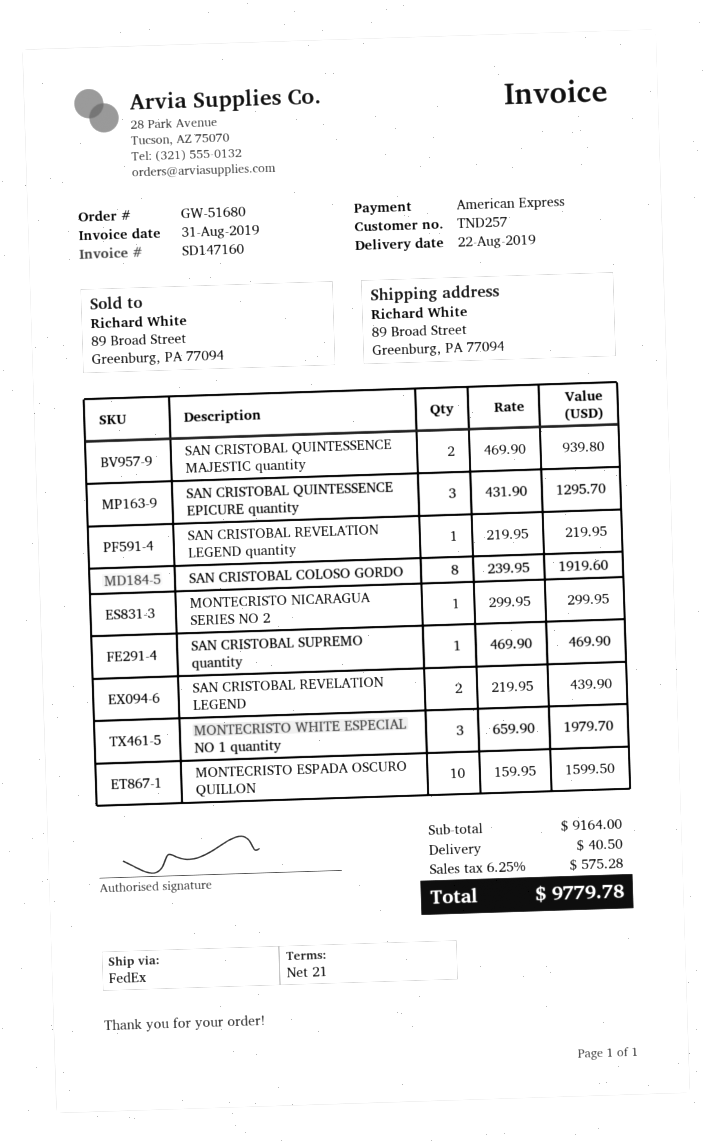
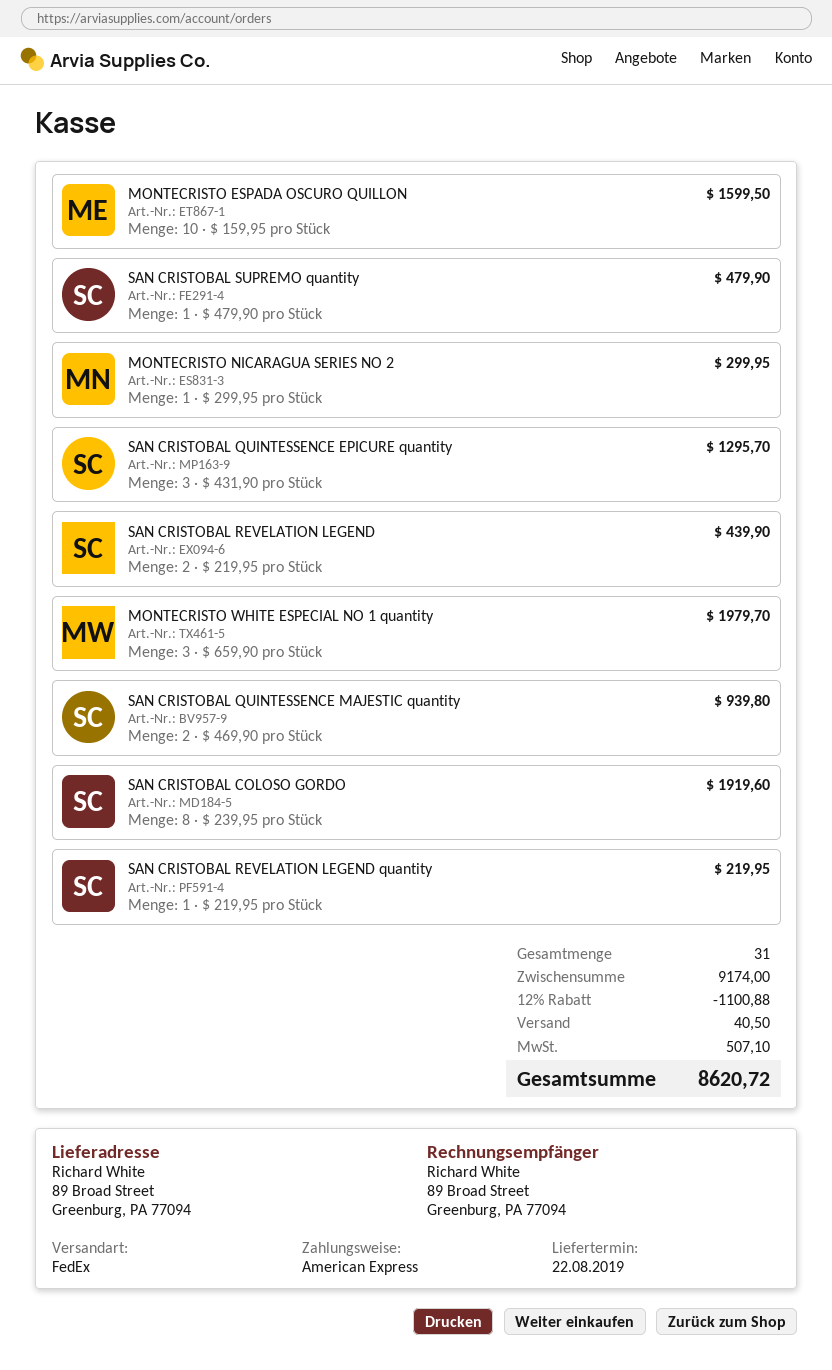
SAN CRISTOBAL SUPREMO quantity: 1 x 469.90 = 469.90 -> 1 x 479.90 = 479.90
subtotal: 9164.00 -> 9174.00
discount: none -> 12% = 1100.88
tax: 575.28 -> 507.10
total: 9779.78 -> 8620.72

